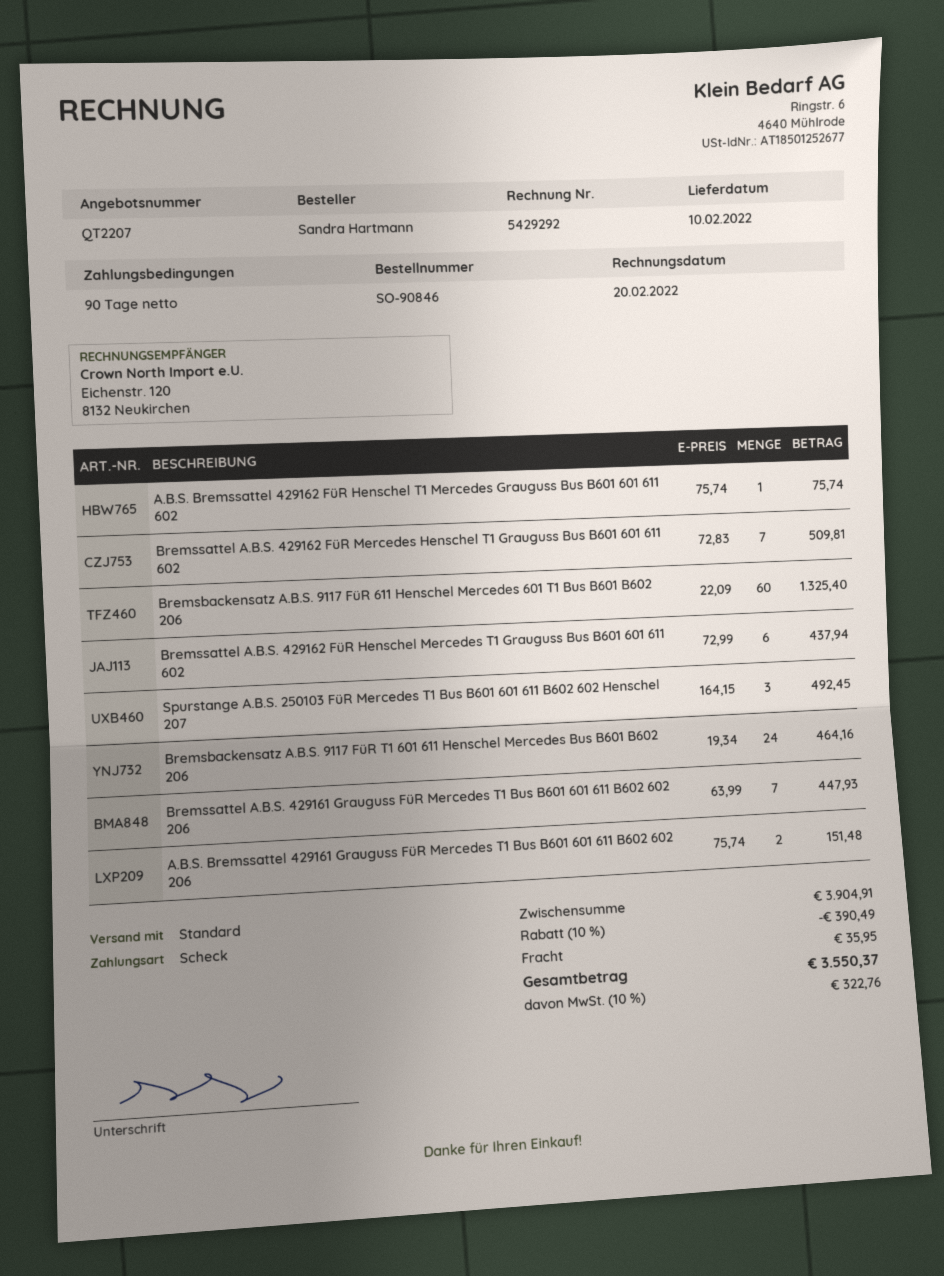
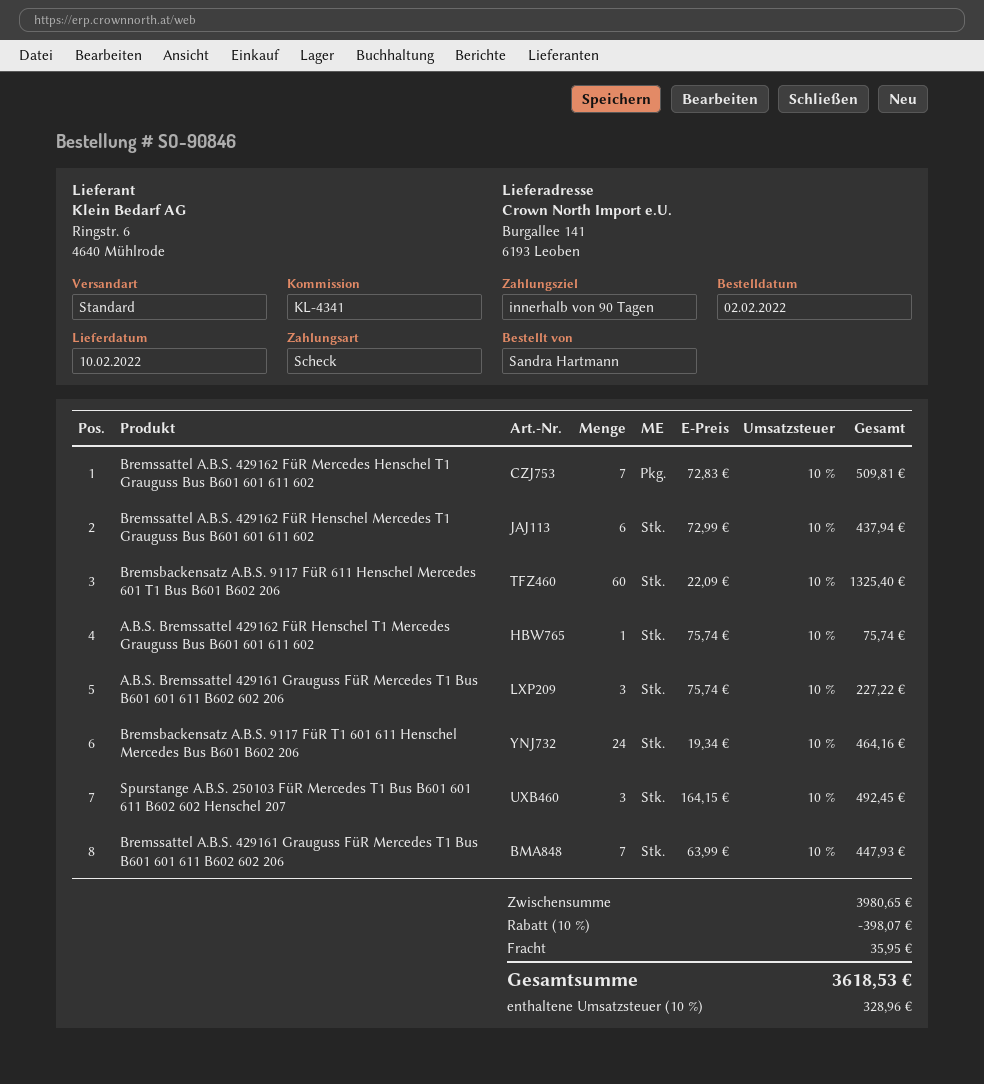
A.B.S. Bremssattel 429161 Grauguss FüR Mercedes T1 Bus B601 601 611 B602 602 206: 2 x 75.74 = 151.48 -> 3 x 75.74 = 227.22
subtotal: 3904.91 -> 3980.65
discount: 10% = 390.49 -> 10% = 398.07
tax: 10% = 322.76 -> 10% = 328.96
total: 3550.37 -> 3618.53

